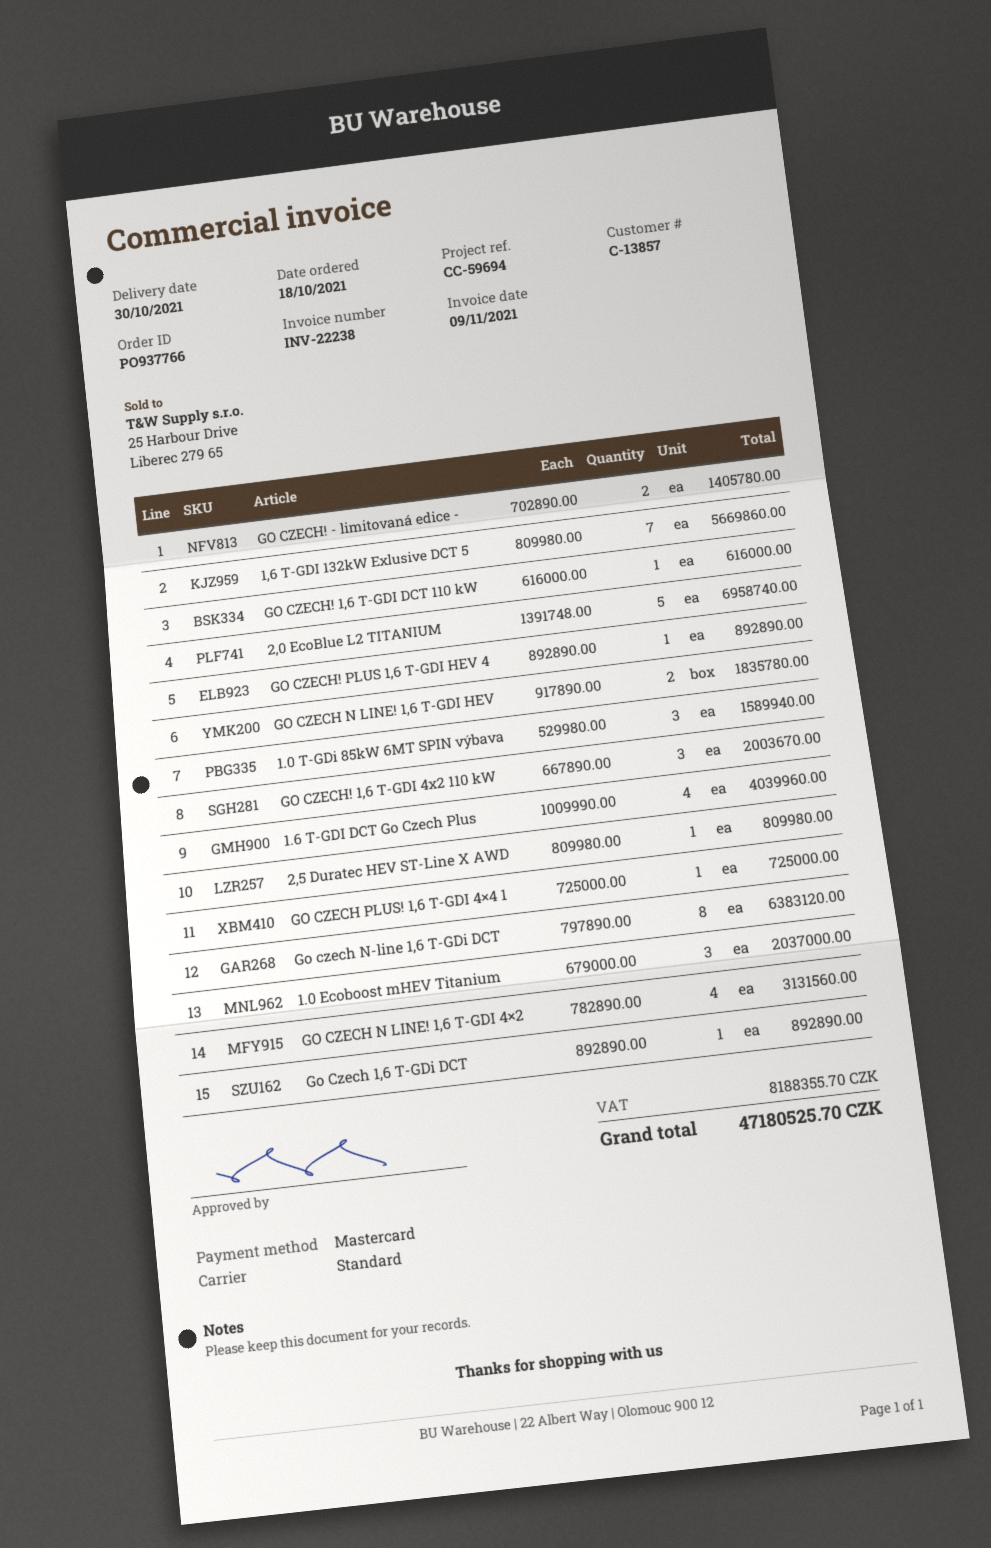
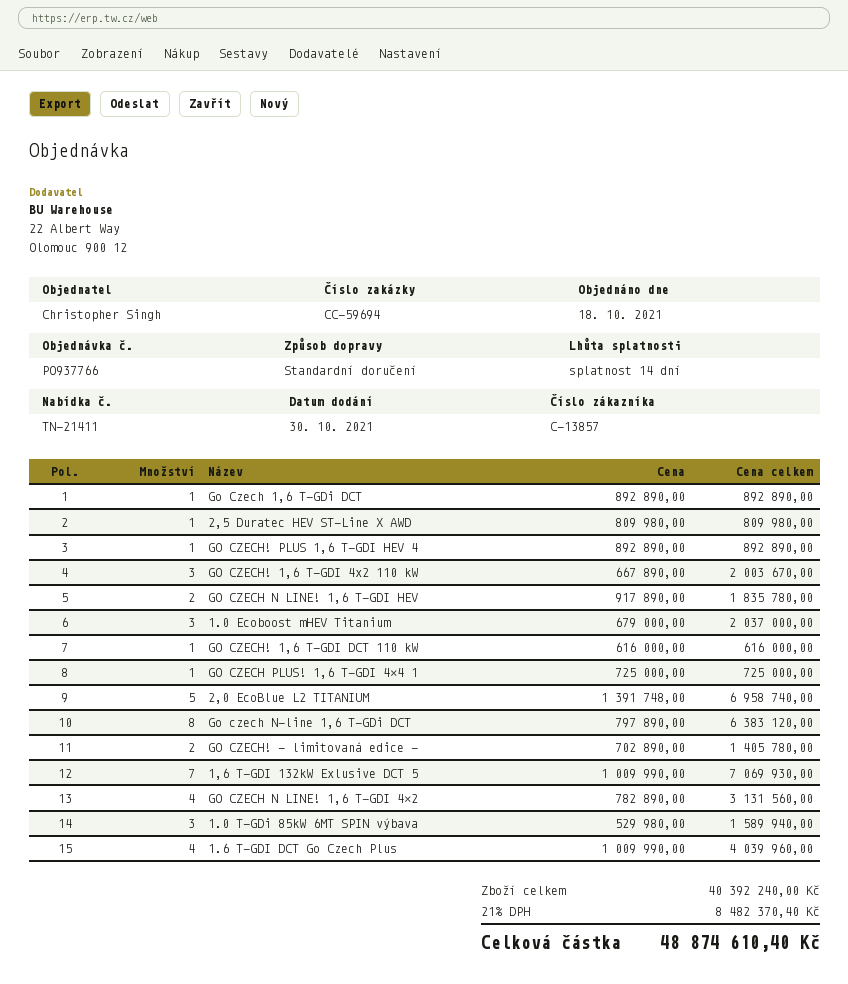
1,6 T-GDI 132kW Exlusive DCT 5: 7 x 809980.00 = 5669860.00 -> 7 x 1009990.00 = 7069930.00
tax: 8188355.70 -> 8482370.40
total: 47180525.70 -> 48874610.40

